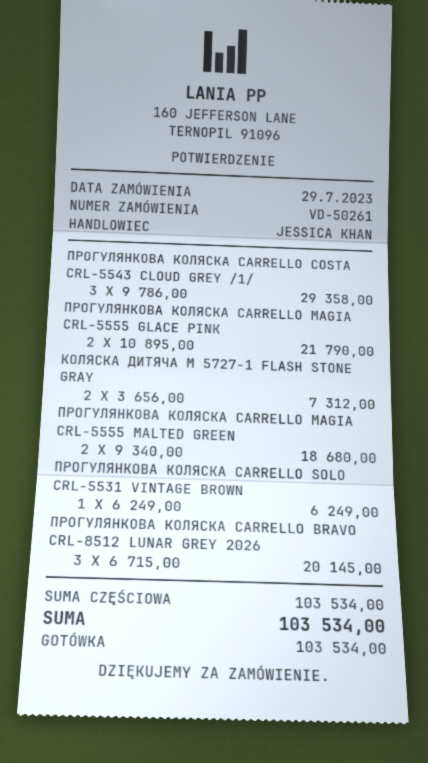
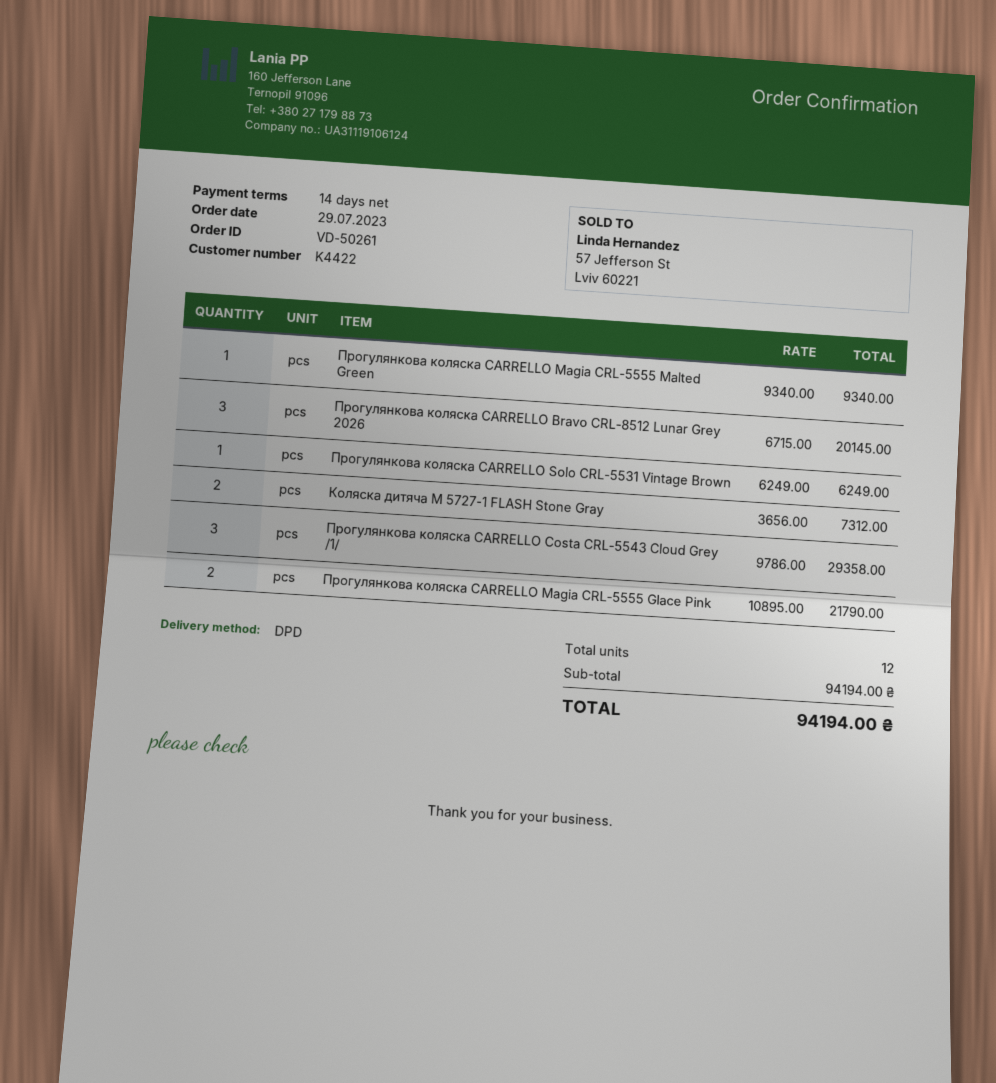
ПРОГУЛЯНКОВА КОЛЯСКА CARRELLO MAGIA CRL-5555 MALTED GREEN: 2 x 9340.00 = 18680.00 -> 1 x 9340.00 = 9340.00
subtotal: 103534.00 -> 94194.00
total: 103534.00 -> 94194.00

